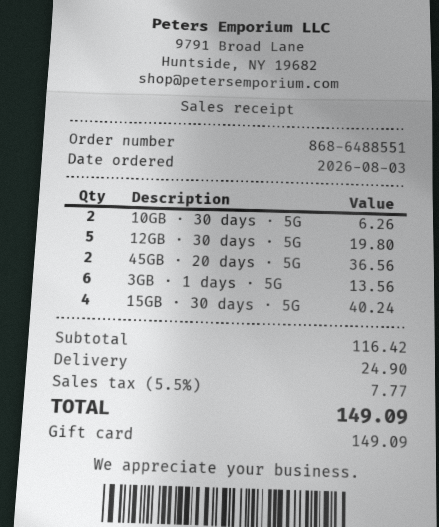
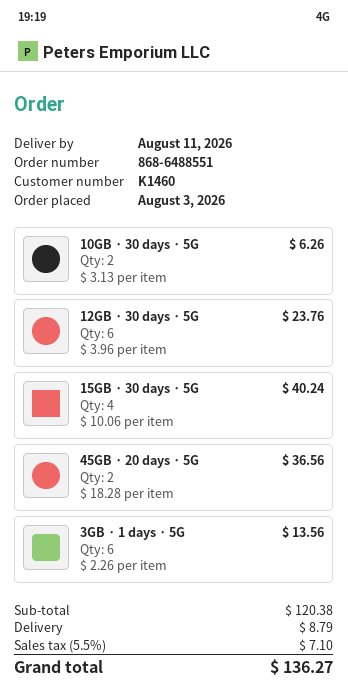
12GB · 30 days · 5G: 5 for 19.80 -> 6 for 23.76
subtotal: 116.42 -> 120.38
shipping: 24.90 -> 8.79
tax: 5.5% = 7.77 -> 5.5% = 7.10
total: 149.09 -> 136.27

